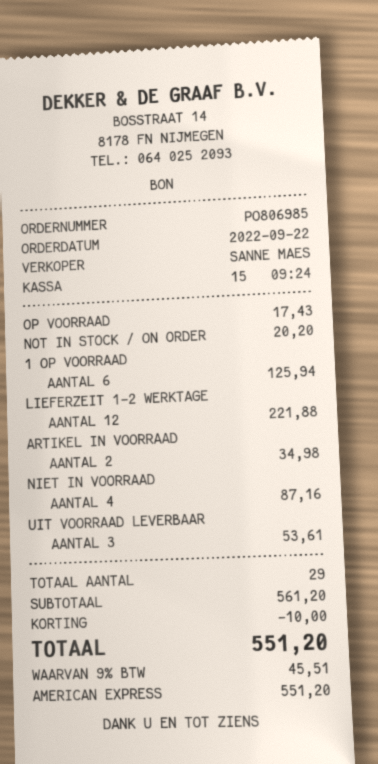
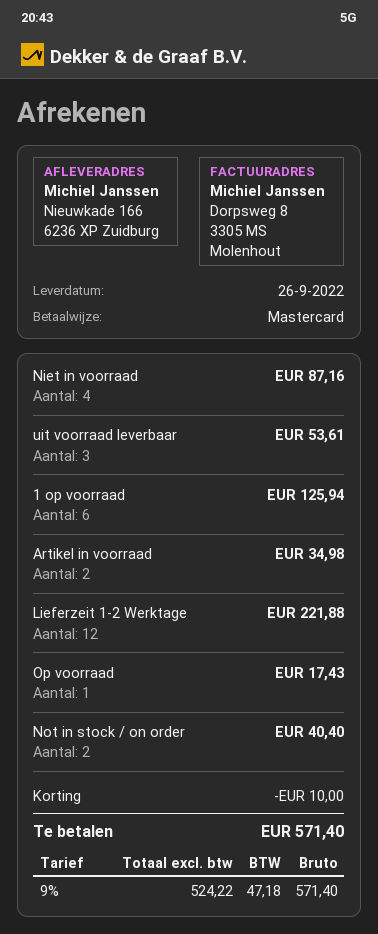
payment method: American Express -> Mastercard
NOT IN STOCK / ON ORDER: 1 for 20.20 -> 2 for 40.40
tax: 9% = 45.51 -> 9% = 47.18
total: 551.20 -> 571.40

